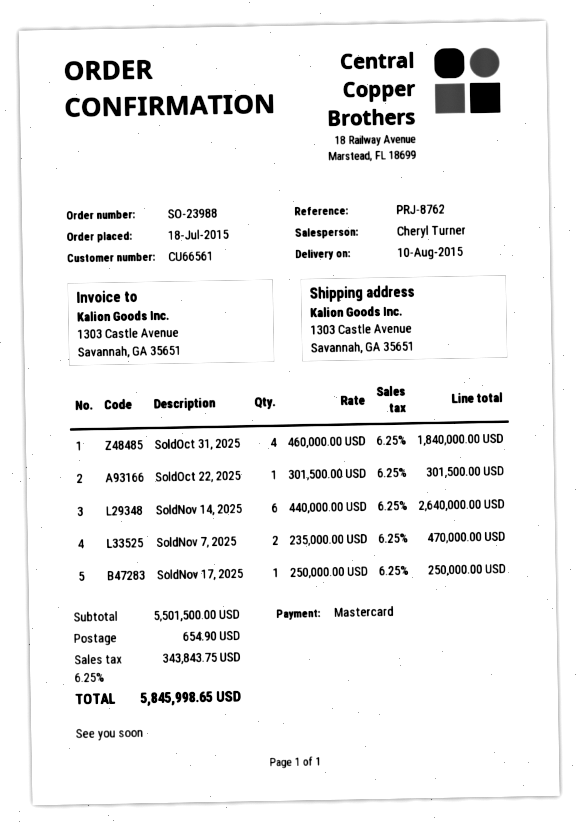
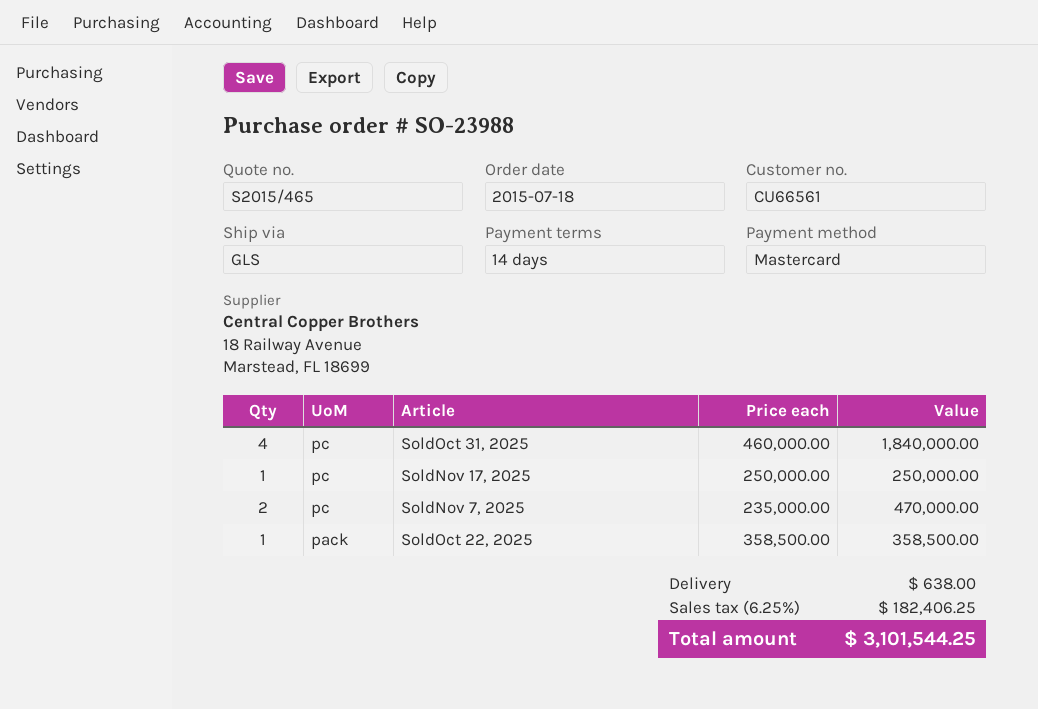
SoldOct 22, 2025: 1 x 301500.00 = 301500.00 -> 1 x 358500.00 = 358500.00
SoldNov 14, 2025: 6 x 440000.00 = 2640000.00 -> none
shipping: 654.90 -> 638.00
tax: 6.25% = 343843.75 -> 6.25% = 182406.25
total: 5845998.65 -> 3101544.25

